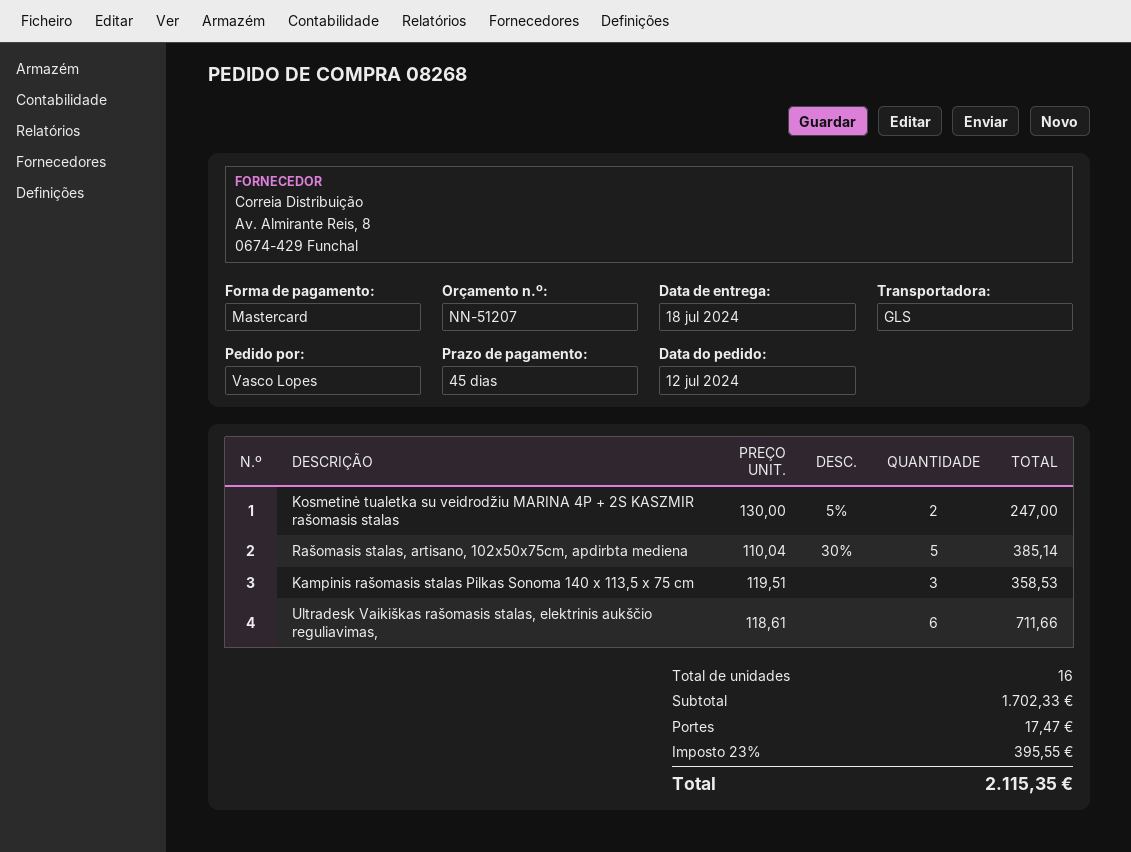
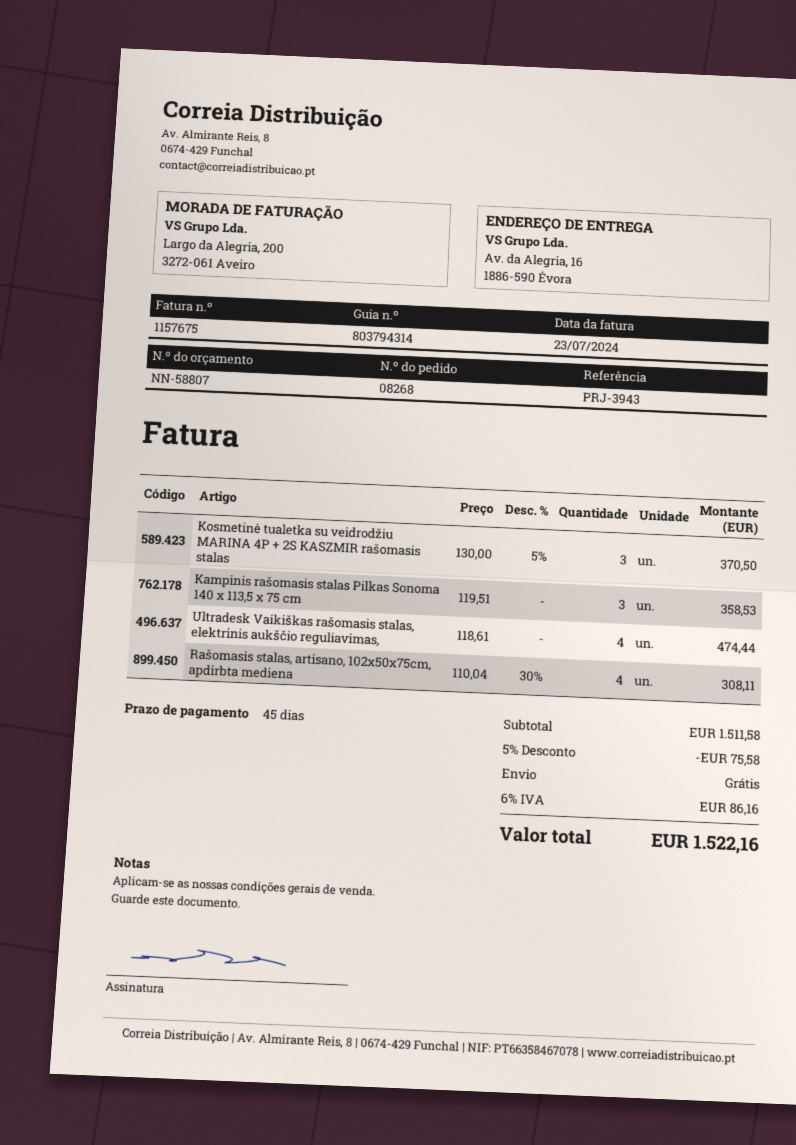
quote number: NN-51207 -> NN-58807
Kosmetinė tualetka su veidrodžiu MARINA 4P + 2S KASZMIR rašomasis stalas: 2 x 130.00 - 5% = 247.00 -> 3 x 130.00 - 5% = 370.50
Rašomasis stalas, artisano, 102x50x75cm, apdirbta mediena: 5 x 110.04 - 30% = 385.14 -> 4 x 110.04 - 30% = 308.11
Ultradesk Vaikiškas rašomasis stalas, elektrinis aukščio reguliavimas,: 6 x 118.61 = 711.66 -> 4 x 118.61 = 474.44
subtotal: 1702.33 -> 1511.58
discount: none -> 5% = 75.58
shipping: 17.47 -> 0.00
tax: 23% = 395.55 -> 6% = 86.16
total: 2115.35 -> 1522.16

